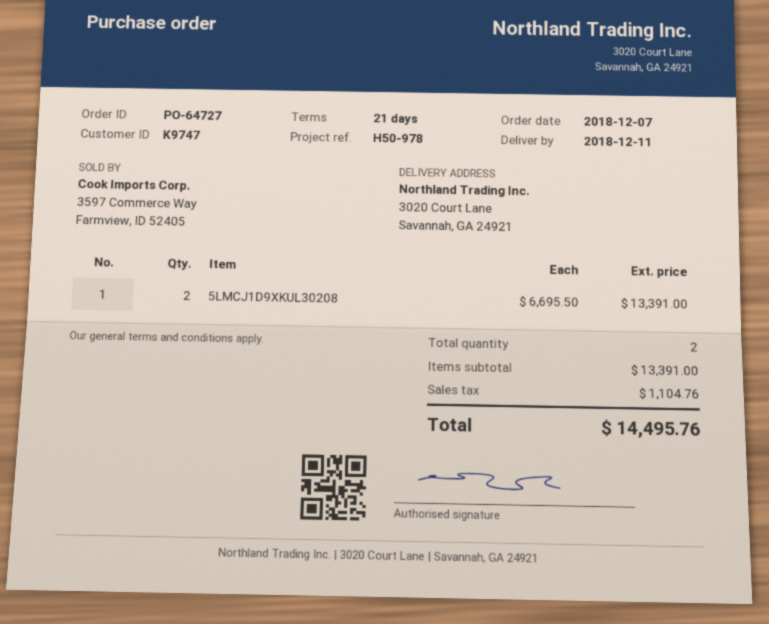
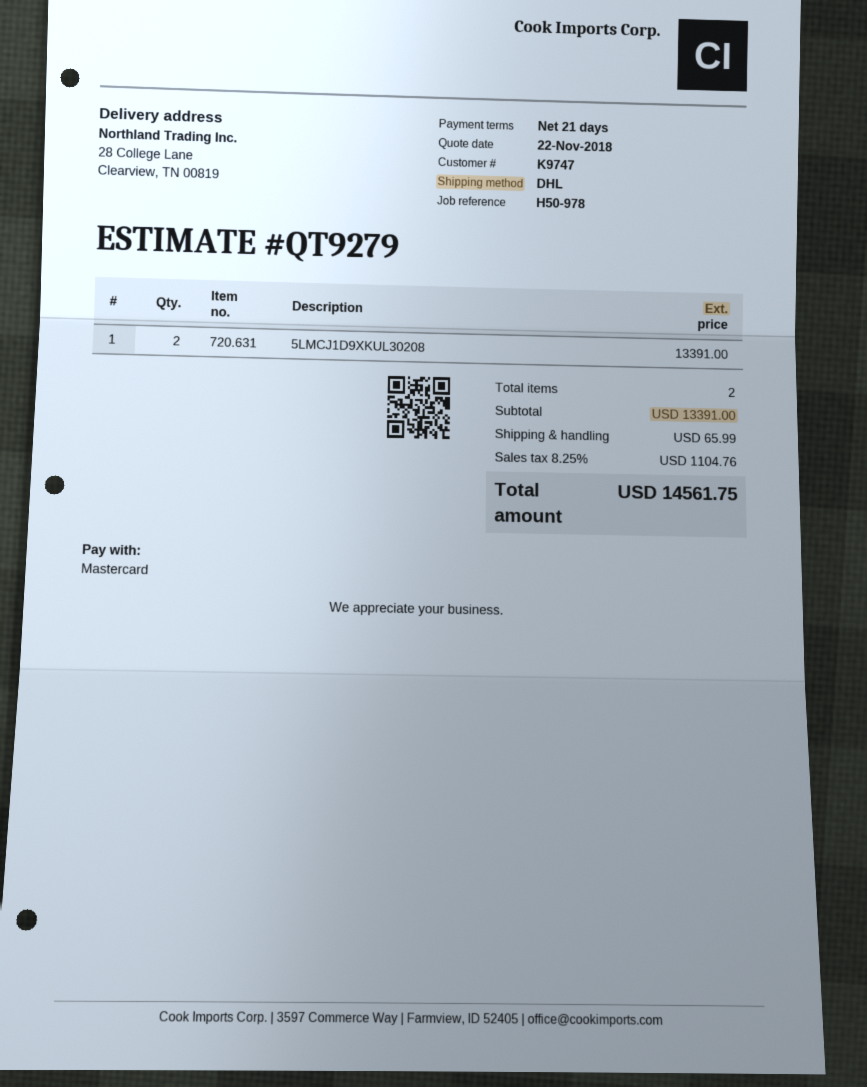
ship to: 3020 Court Lane, Savannah, GA 24921 -> 28 College Lane, Clearview, TN 00819
shipping: none -> 65.99
total: 14495.76 -> 14561.75

